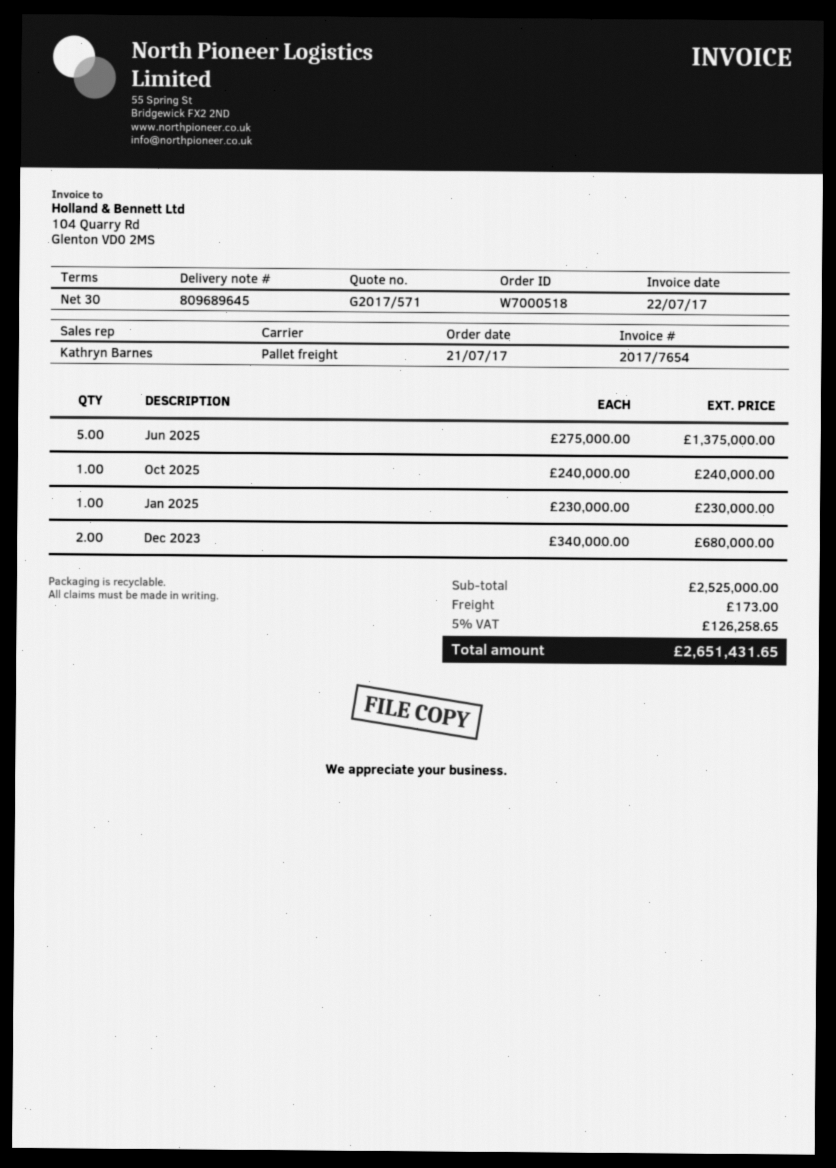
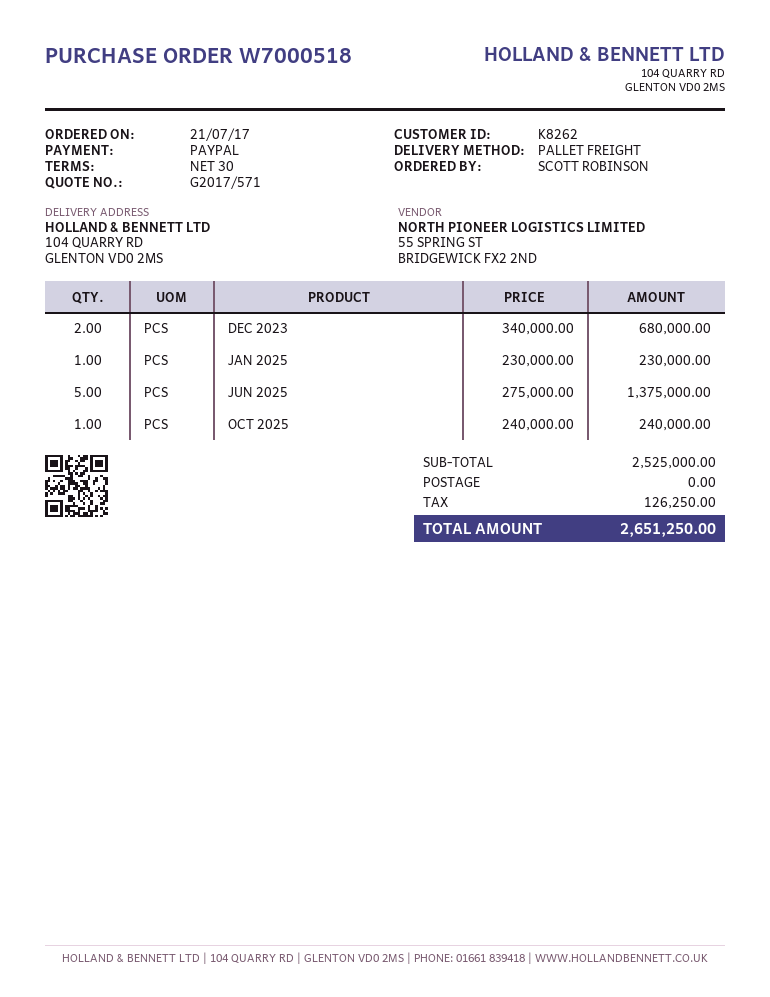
shipping: 173.00 -> 0.00
tax: 126258.65 -> 126250.00
total: 2651431.65 -> 2651250.00

